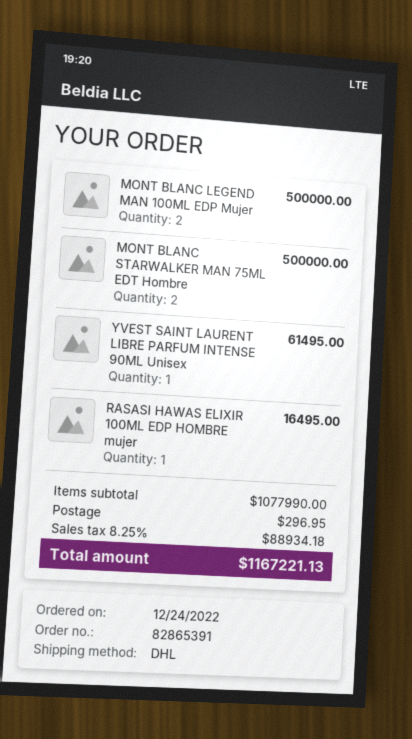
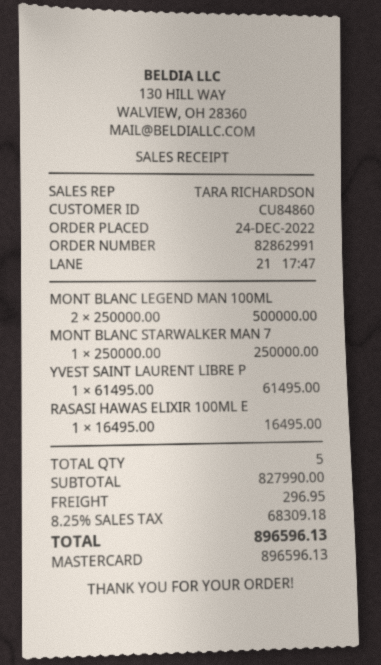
order number: 82865391 -> 82862991
MONT BLANC STARWALKER MAN 75ML EDT Hombre: 2 for 500000.00 -> 1 for 250000.00
subtotal: 1077990.00 -> 827990.00
tax: 8.25% = 88934.18 -> 8.25% = 68309.18
total: 1167221.13 -> 896596.13

